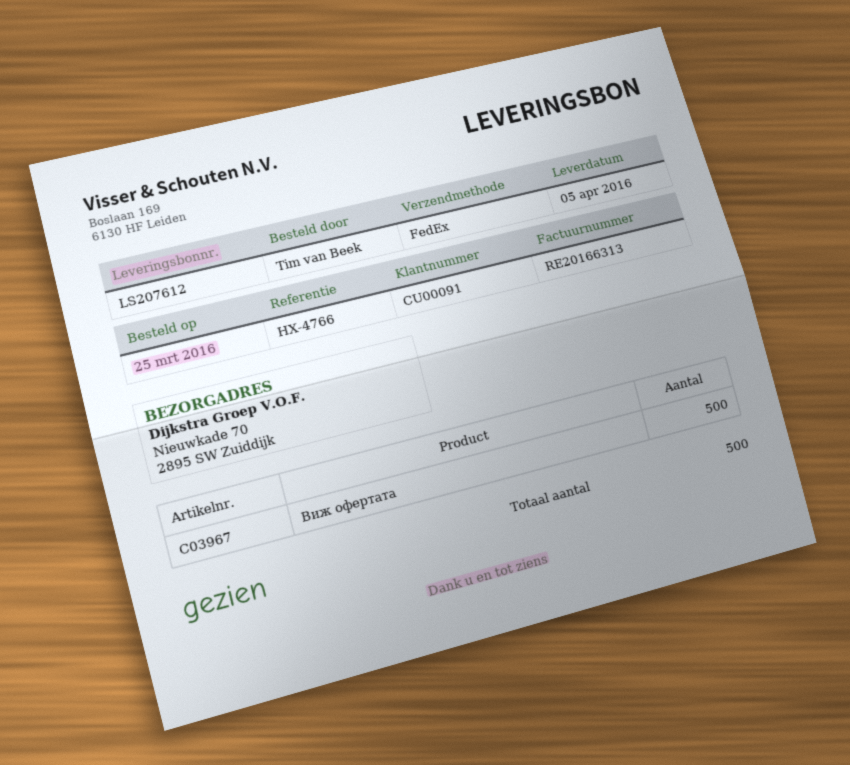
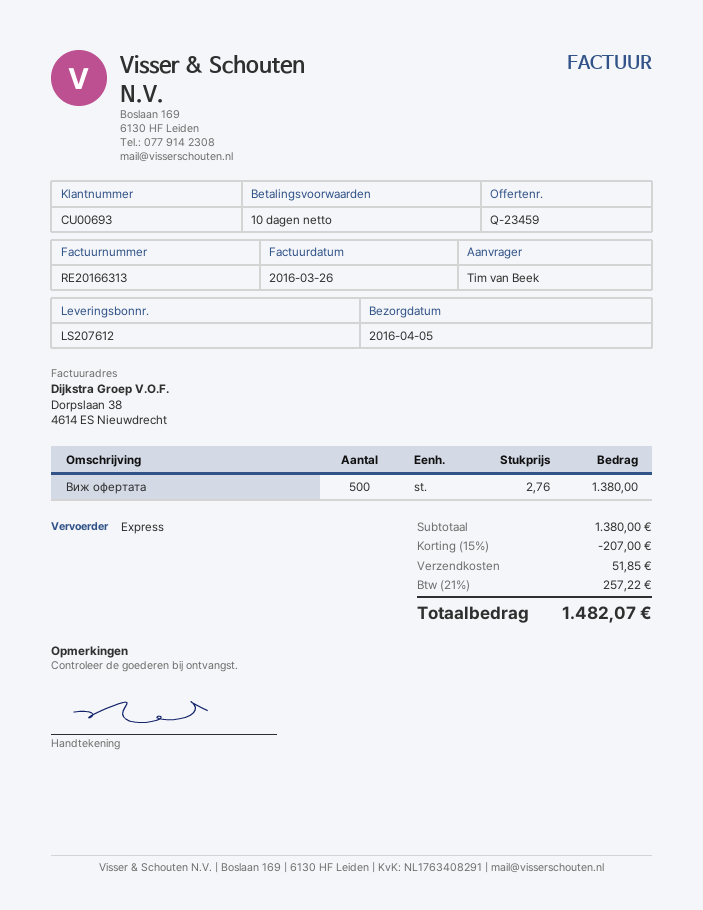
customer number: CU00091 -> CU00693
shipping method: FedEx -> express

